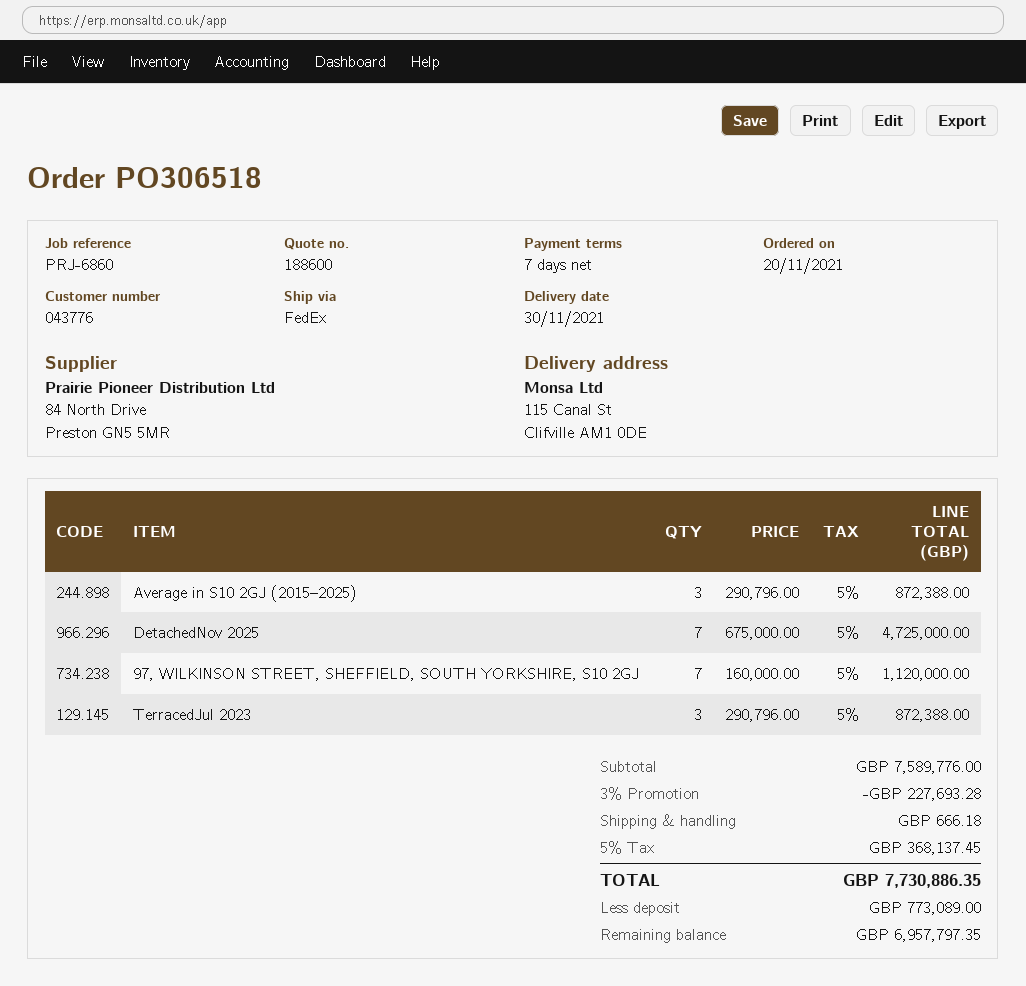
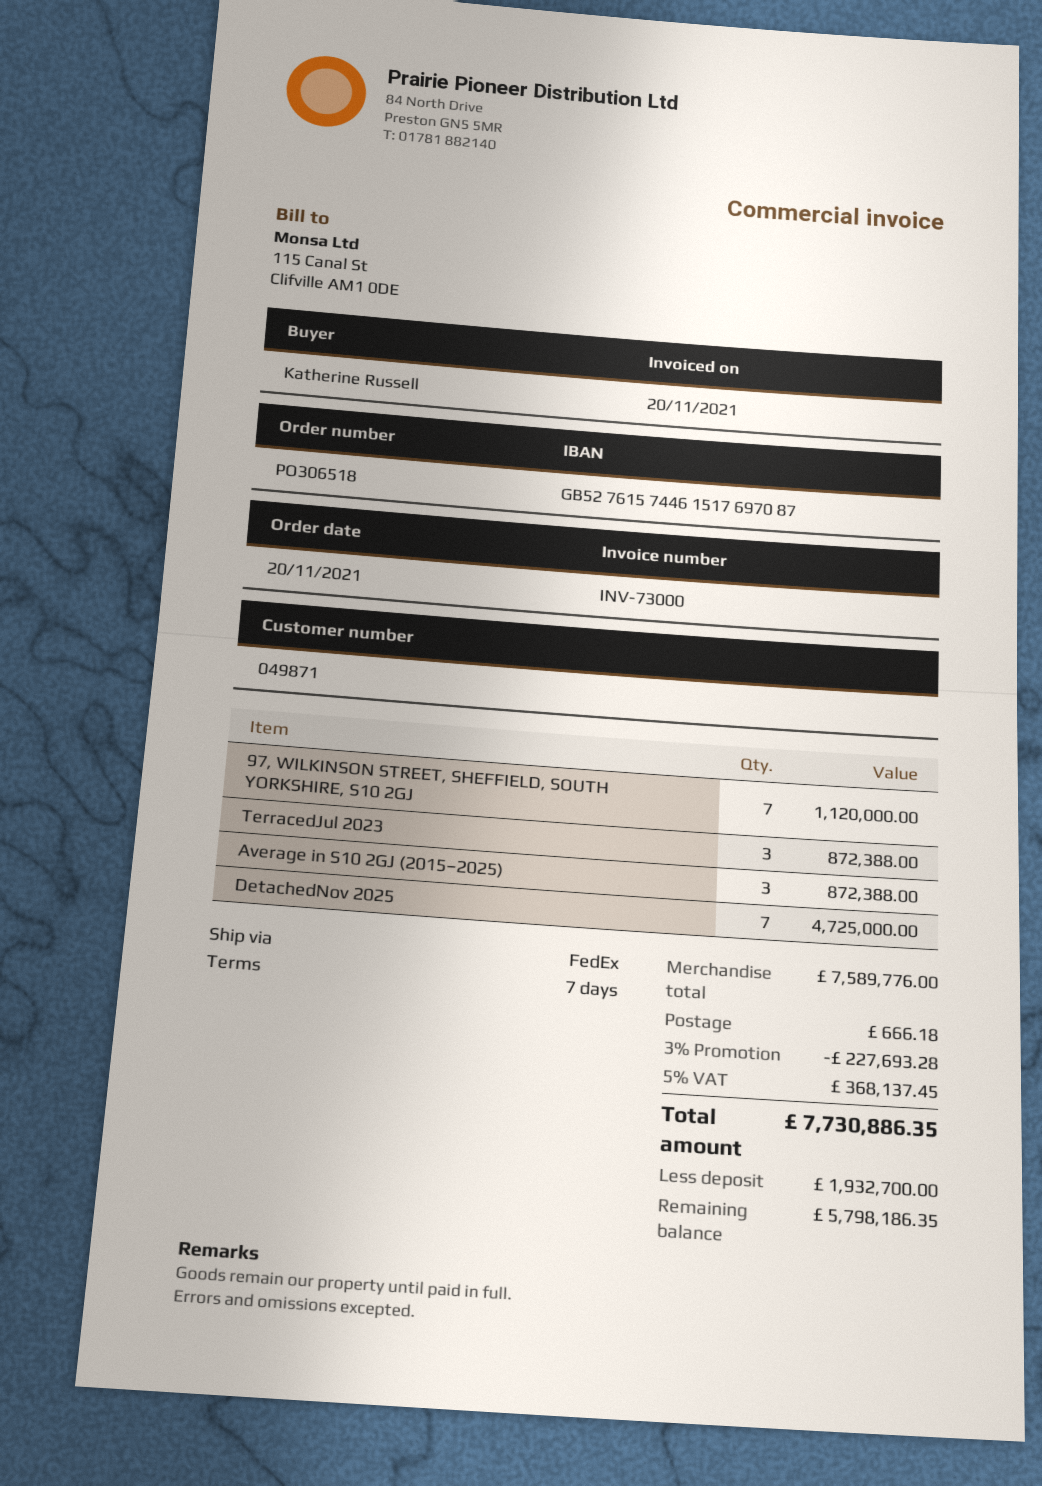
customer number: 043776 -> 049871
deposit: 773089.00 -> 1932700.00
balance: 6957797.35 -> 5798186.35

